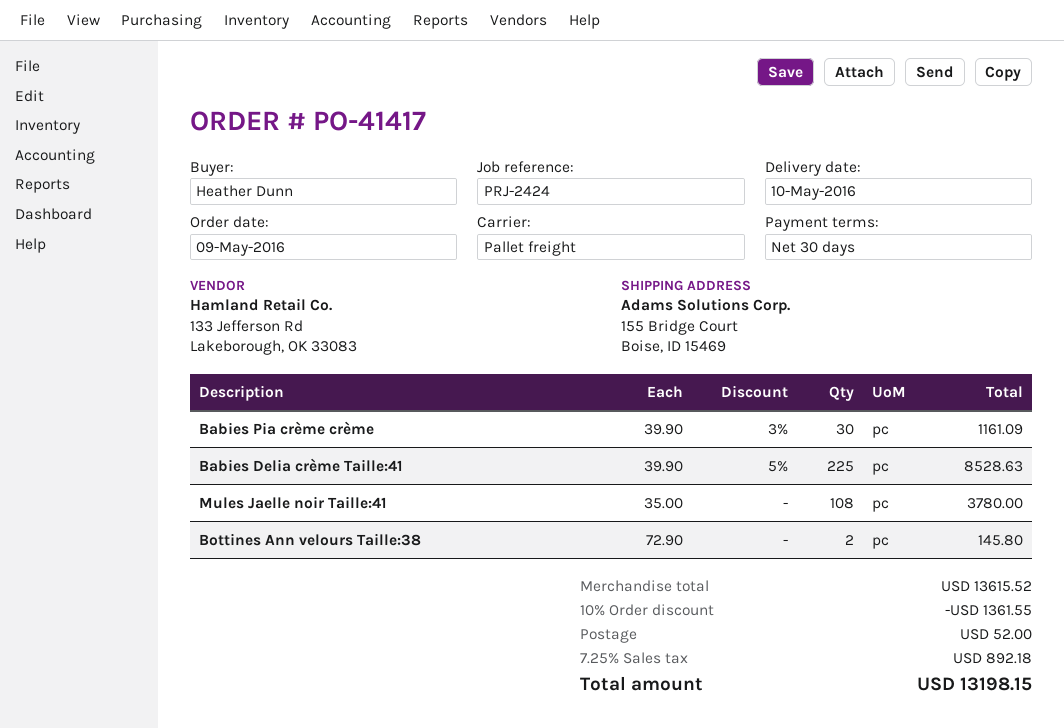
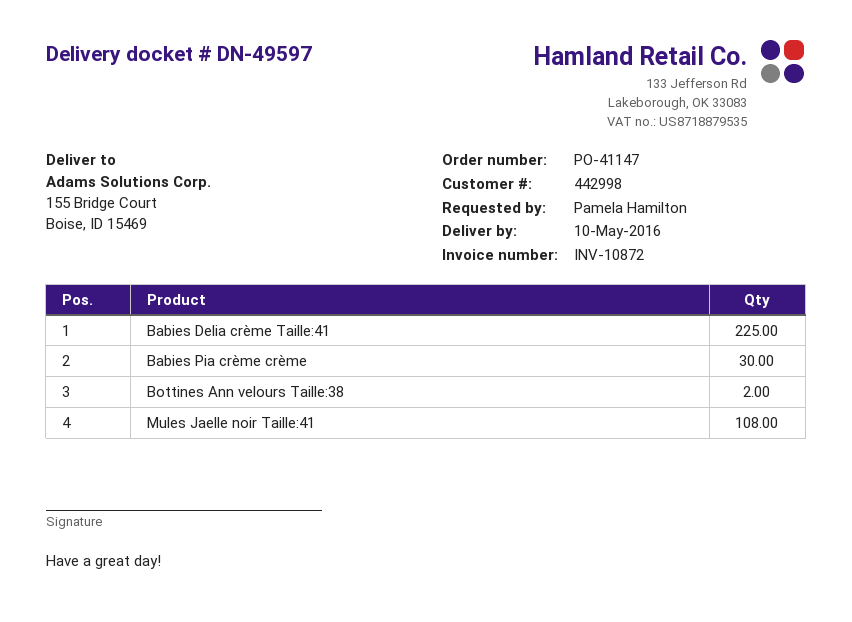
order number: PO-41417 -> PO-41147
ordered by: Heather Dunn -> Pamela Hamilton

